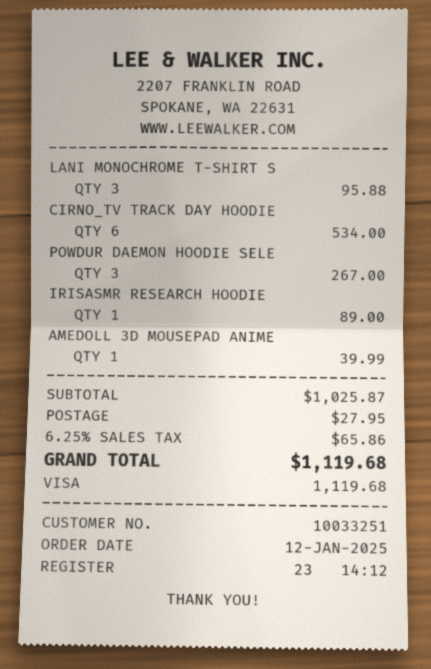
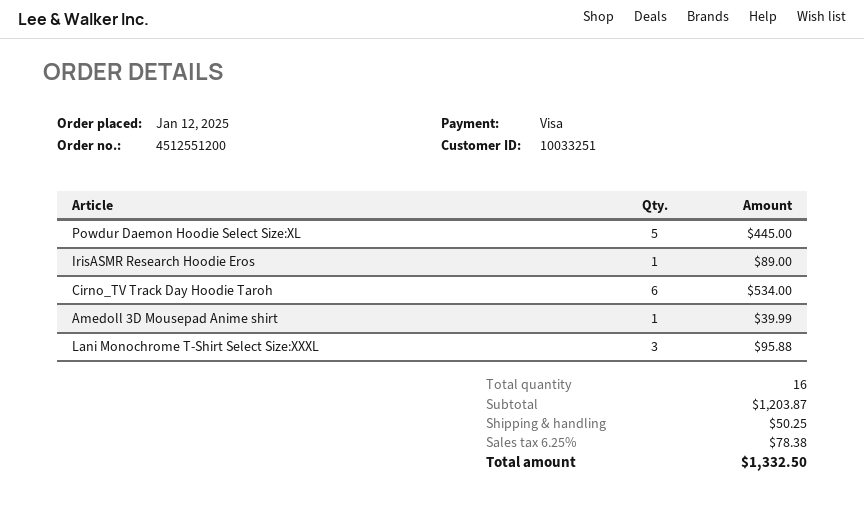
POWDUR DAEMON HOODIE SELE: 3 for 267.00 -> 5 for 445.00
subtotal: 1025.87 -> 1203.87
shipping: 27.95 -> 50.25
tax: 6.25% = 65.86 -> 6.25% = 78.38
total: 1119.68 -> 1332.50

